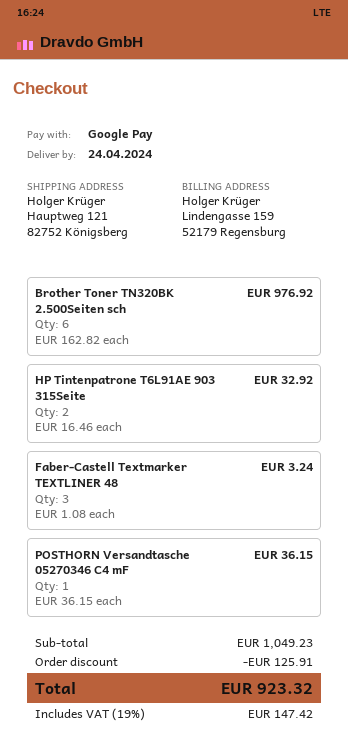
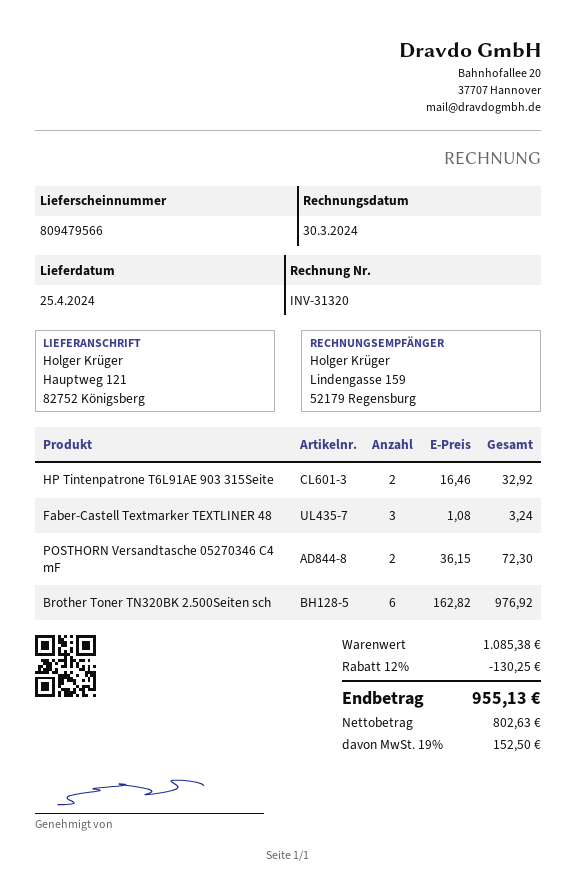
delivery date: 2024-04-24 -> 2024-04-25
POSTHORN Versandtasche 05270346 C4 mF: 1 x 36.15 = 36.15 -> 2 x 36.15 = 72.30
subtotal: 1049.23 -> 1085.38
discount: 125.91 -> 130.25
tax: 19% = 147.42 -> 19% = 152.50
total: 923.32 -> 955.13

